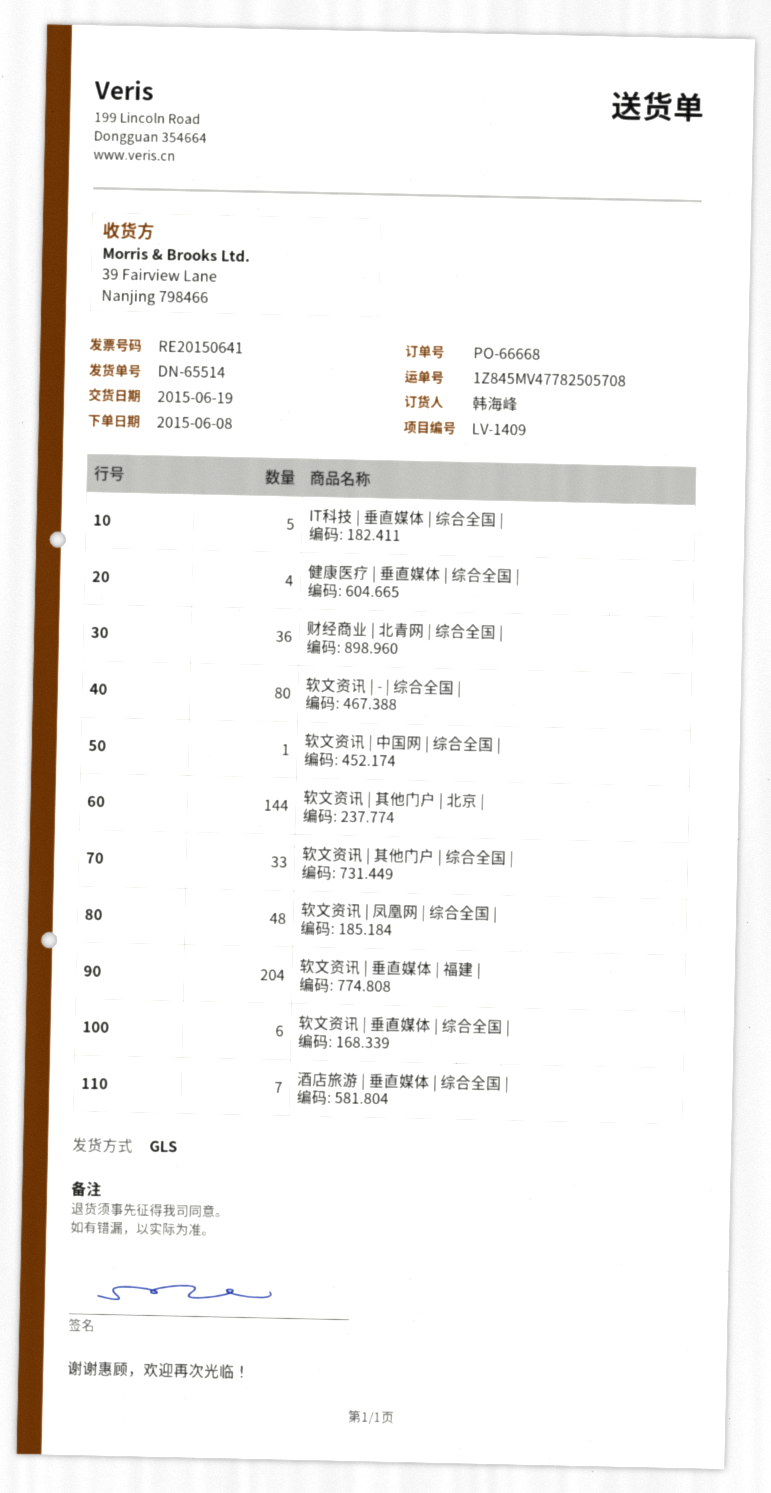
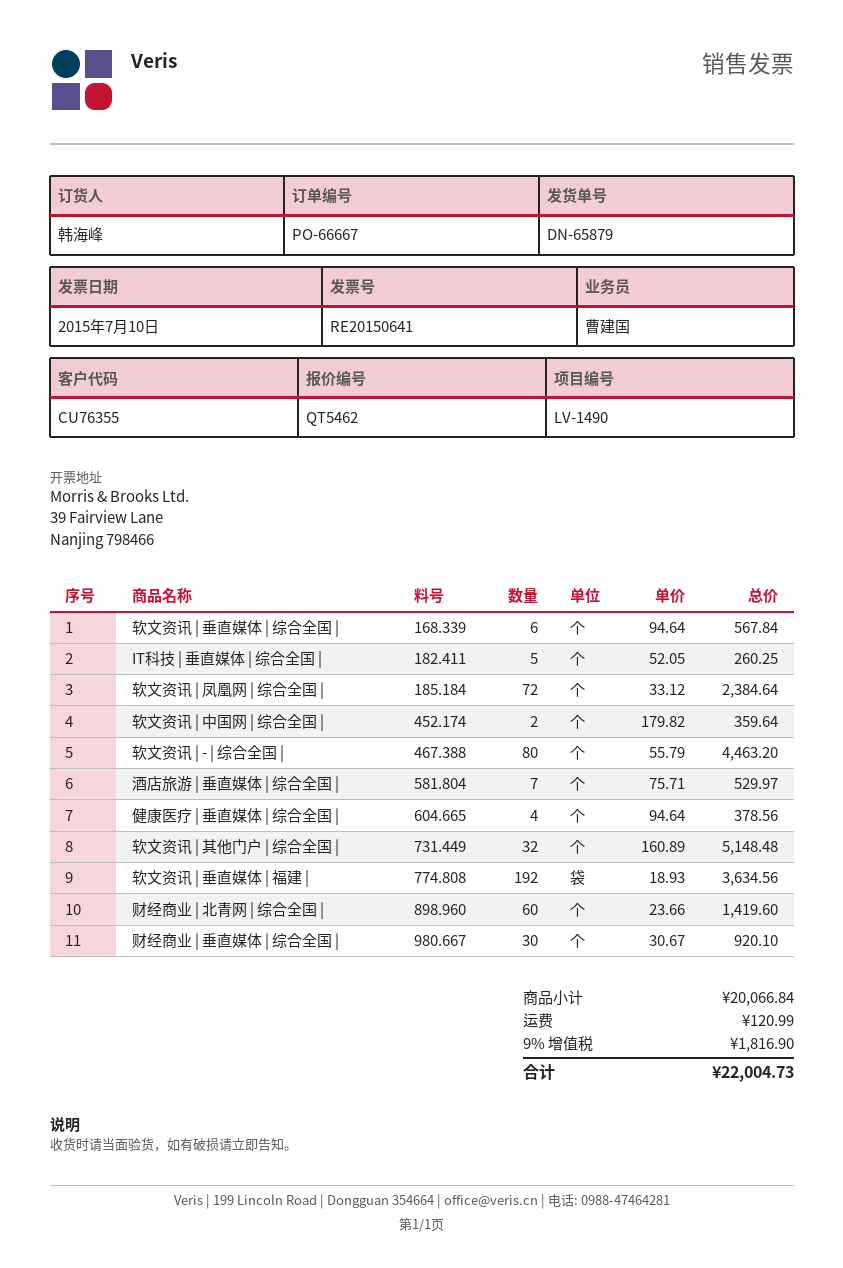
order number: PO-66668 -> PO-66667
delivery note number: DN-65514 -> DN-65879
reference: LV-1409 -> LV-1490
财经商业 | 北青网 | 综合全国 |: 36 -> 60
软文资讯 | 中国网 | 综合全国 |: 1 -> 2
软文资讯 | 其他门户 | 北京 |: 144 -> none
软文资讯 | 其他门户 | 综合全国 |: 33 -> 32
软文资讯 | 凤凰网 | 综合全国 |: 48 -> 72
软文资讯 | 垂直媒体 | 福建 |: 204 -> 192
财经商业 | 垂直媒体 | 综合全国 |: none -> 30

